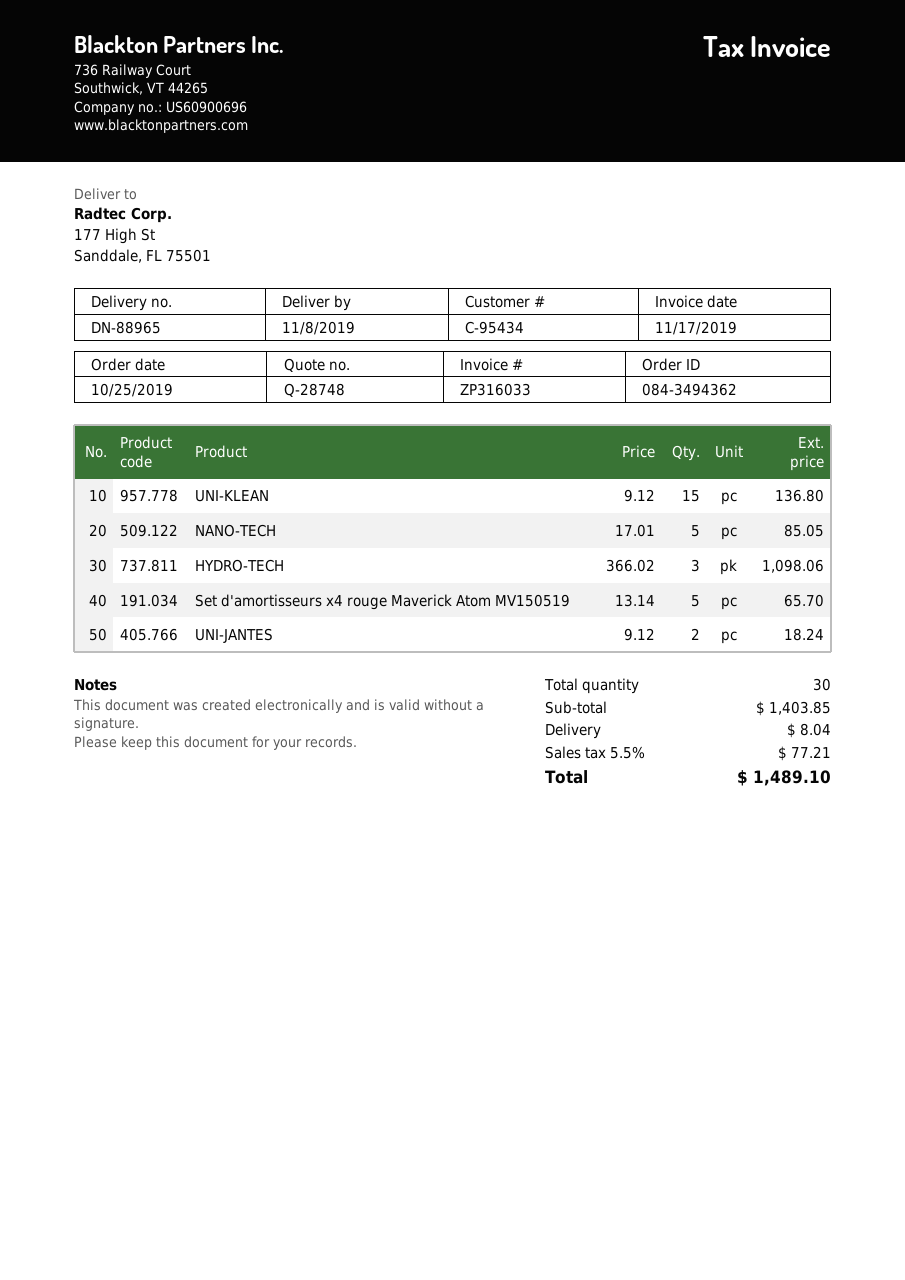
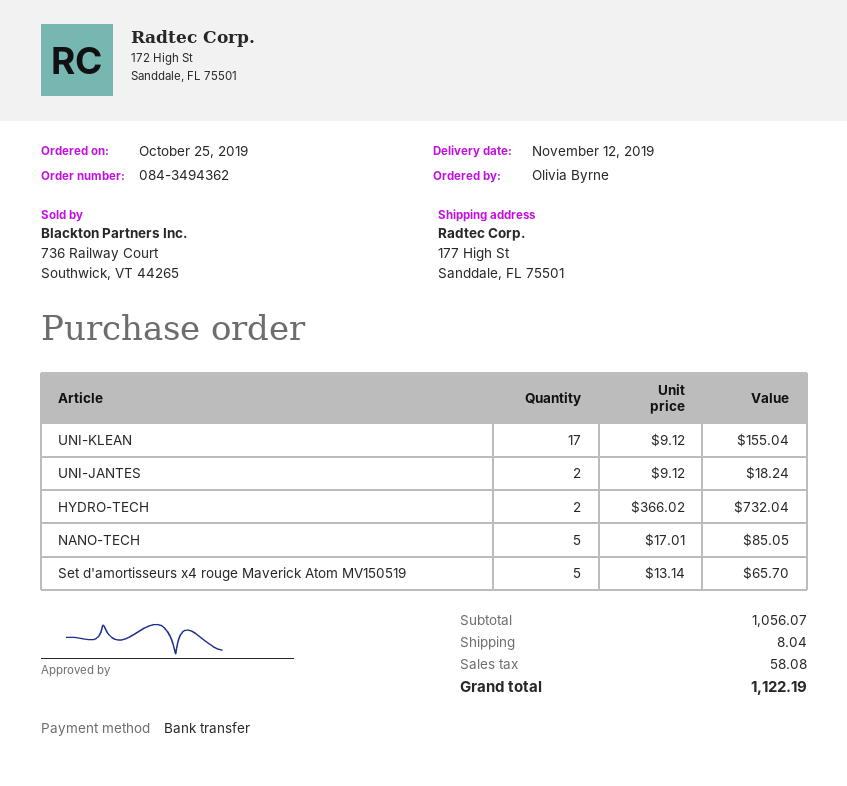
delivery date: 2019-11-08 -> 2019-11-12
UNI-KLEAN: 15 x 9.12 = 136.80 -> 17 x 9.12 = 155.04
HYDRO-TECH: 3 x 366.02 = 1098.06 -> 2 x 366.02 = 732.04
subtotal: 1403.85 -> 1056.07
tax: 77.21 -> 58.08
total: 1489.10 -> 1122.19

